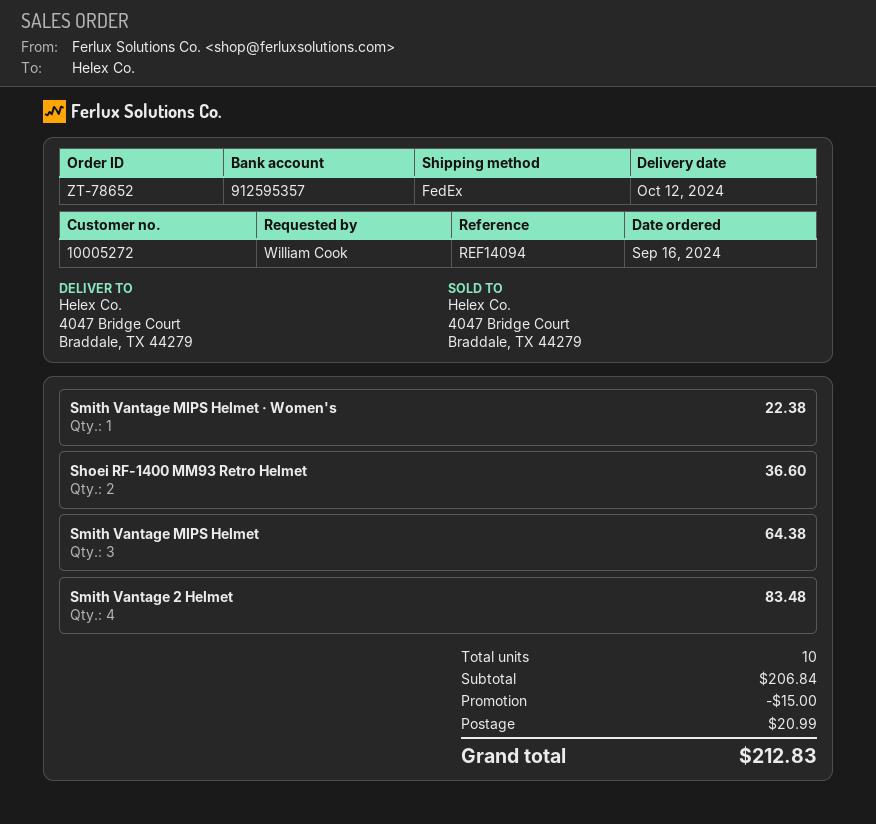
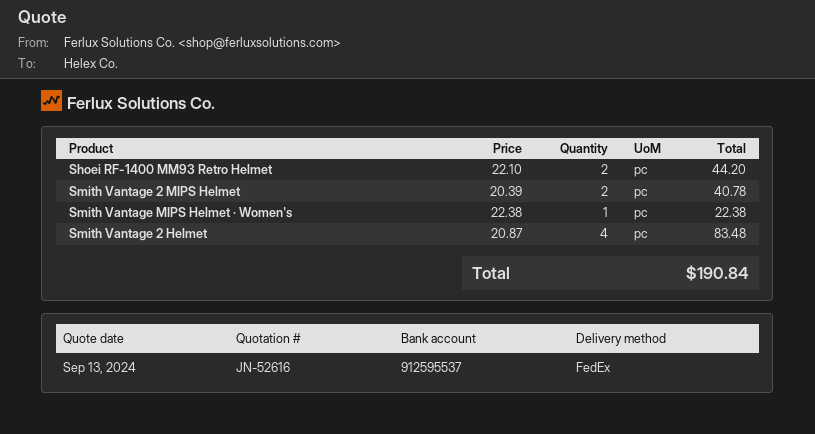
bank account: 912595357 -> 912595537
Shoei RF-1400 MM93 Retro Helmet: 2 for 36.60 -> 2 for 44.20
Smith Vantage MIPS Helmet: 3 for 64.38 -> none
Smith Vantage 2 MIPS Helmet: none -> 2 for 40.78
discount: 15.00 -> none
shipping: 20.99 -> none
total: 212.83 -> 190.84

